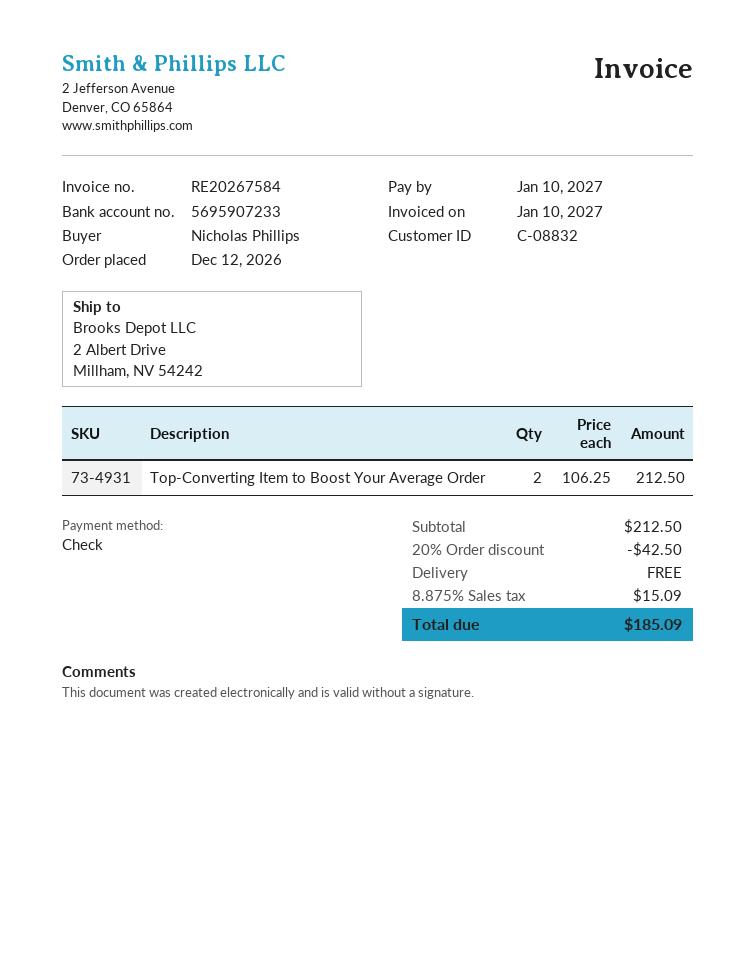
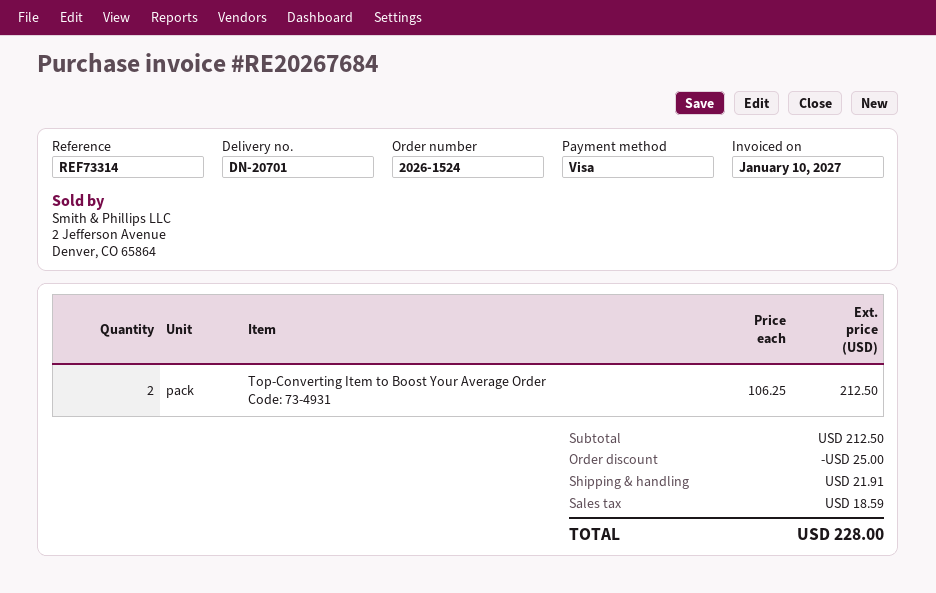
invoice number: RE20267584 -> RE20267684
payment method: cheque -> Visa
discount: 42.50 -> 25.00
shipping: 0.00 -> 21.91
tax: 15.09 -> 18.59
total: 185.09 -> 228.00

